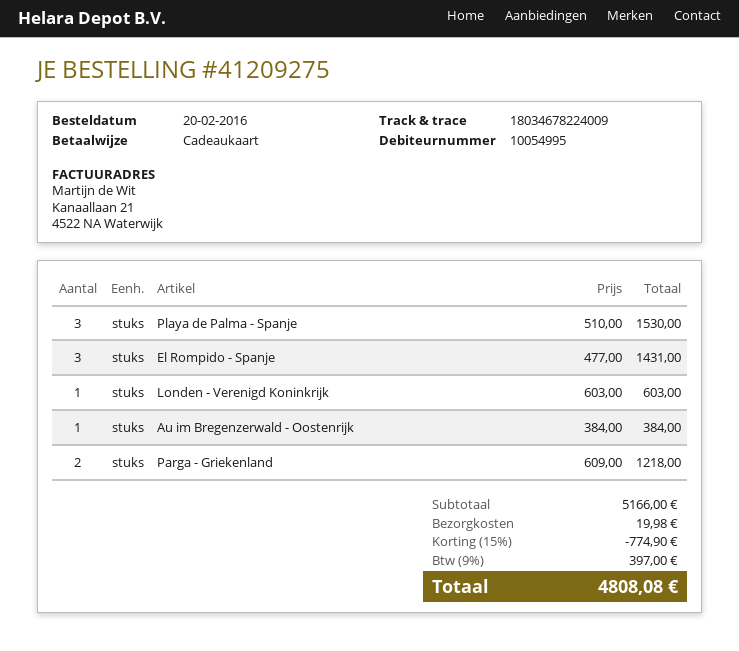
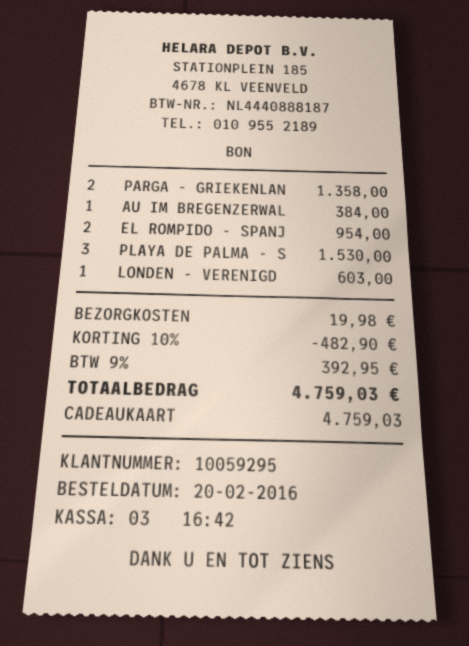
customer number: 10054995 -> 10059295
El Rompido - Spanje: 3 for 1431.00 -> 2 for 954.00
Parga - Griekenland: 2 for 1218.00 -> 2 for 1358.00
discount: 15% = 774.90 -> 10% = 482.90
tax: 9% = 397.00 -> 9% = 392.95
total: 4808.08 -> 4759.03

